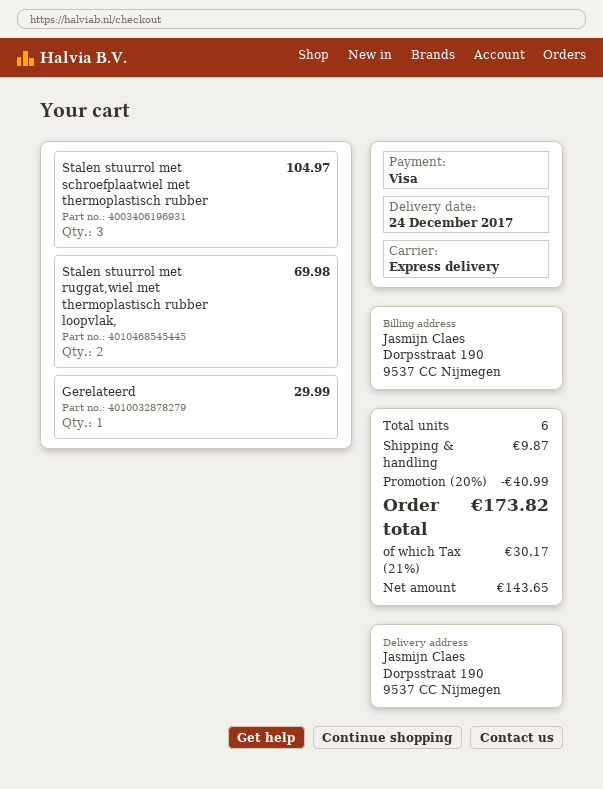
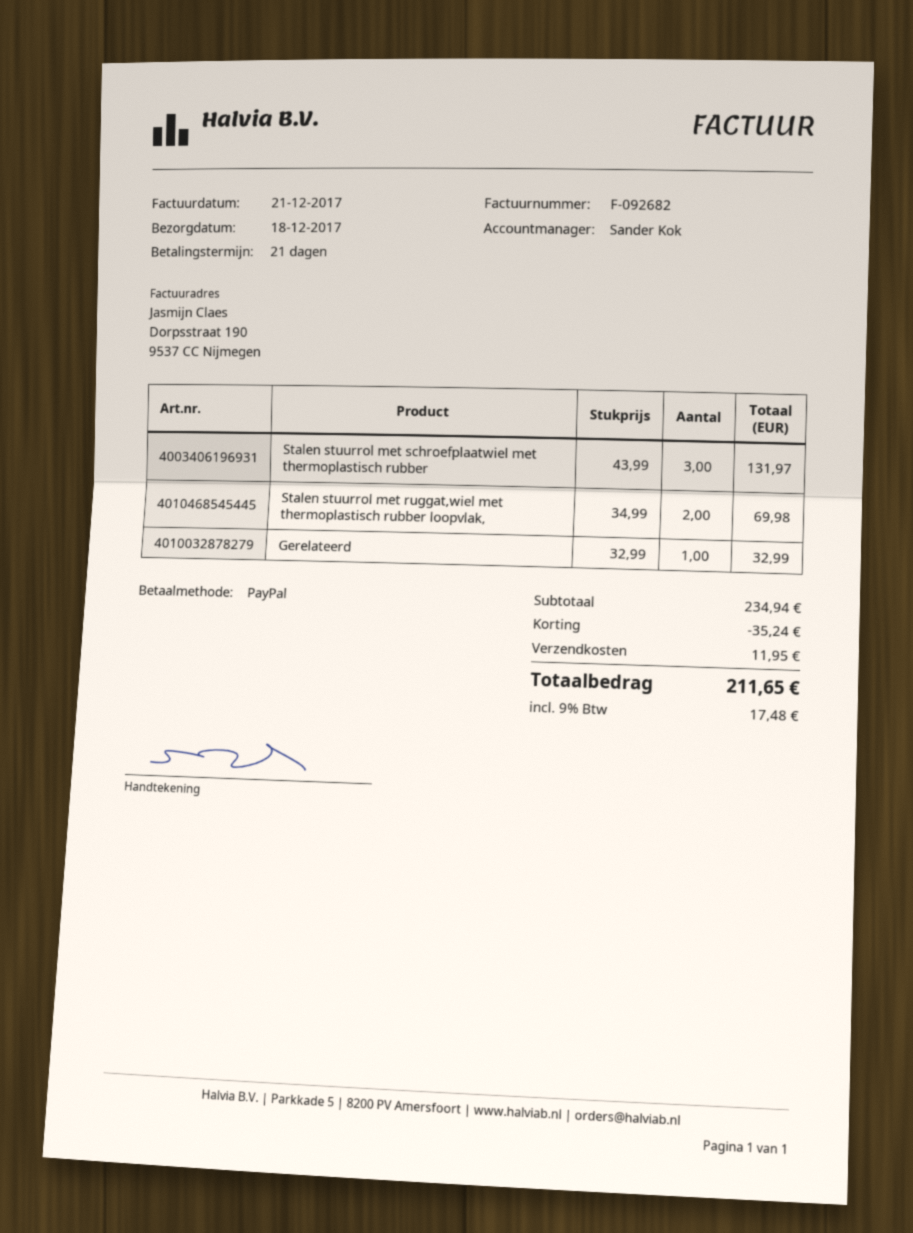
delivery date: 2017-12-24 -> 2017-12-18
payment method: Visa -> PayPal
Stalen stuurrol met schroefplaatwiel met thermoplastisch rubber: 3 for 104.97 -> 3 for 131.97
Gerelateerd: 1 for 29.99 -> 1 for 32.99
discount: 40.99 -> 35.24
shipping: 9.87 -> 11.95
tax: 21% = 30.17 -> 9% = 17.48
total: 173.82 -> 211.65

